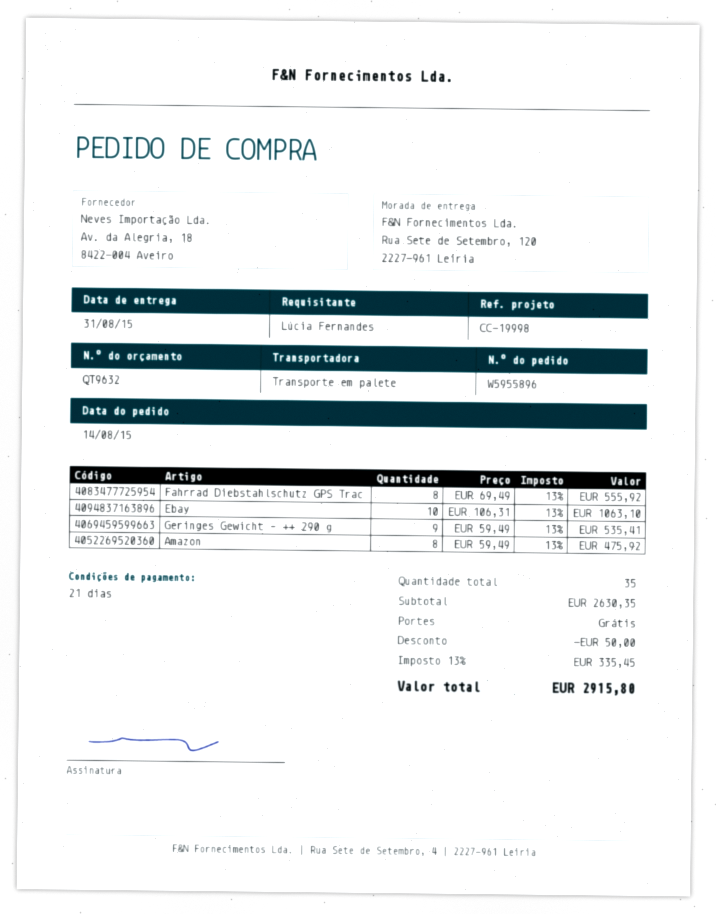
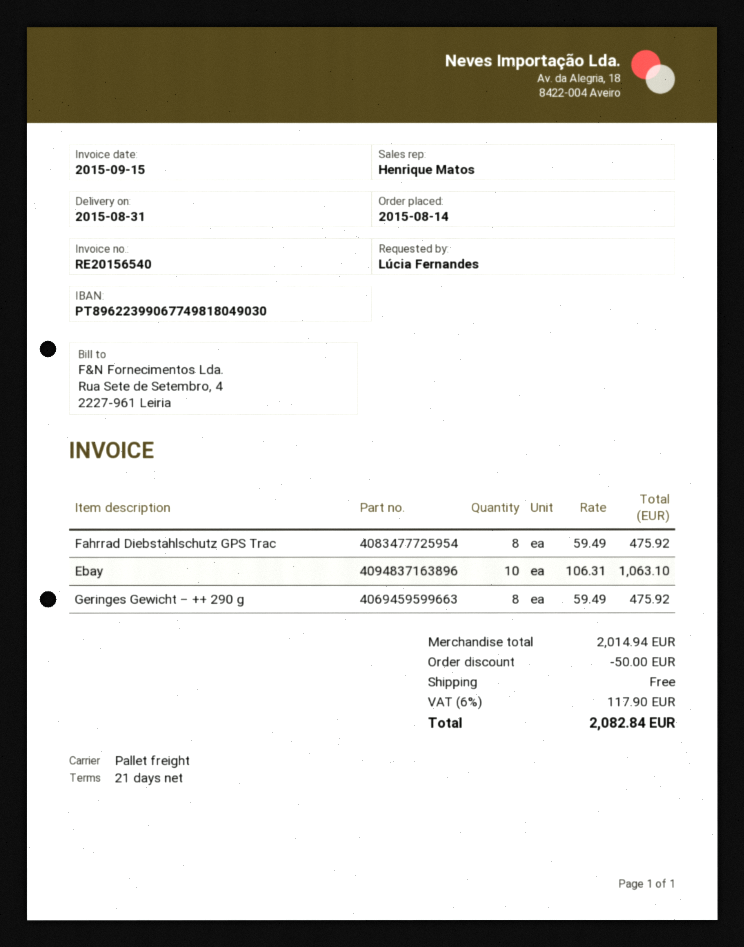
Fahrrad Diebstahlschutz GPS Trac: 8 x 69.49 = 555.92 -> 8 x 59.49 = 475.92
Geringes Gewicht – ++ 290 g: 9 x 59.49 = 535.41 -> 8 x 59.49 = 475.92
Amazon: 8 x 59.49 = 475.92 -> none
subtotal: 2630.35 -> 2014.94
tax: 13% = 335.45 -> 6% = 117.90
total: 2915.80 -> 2082.84

